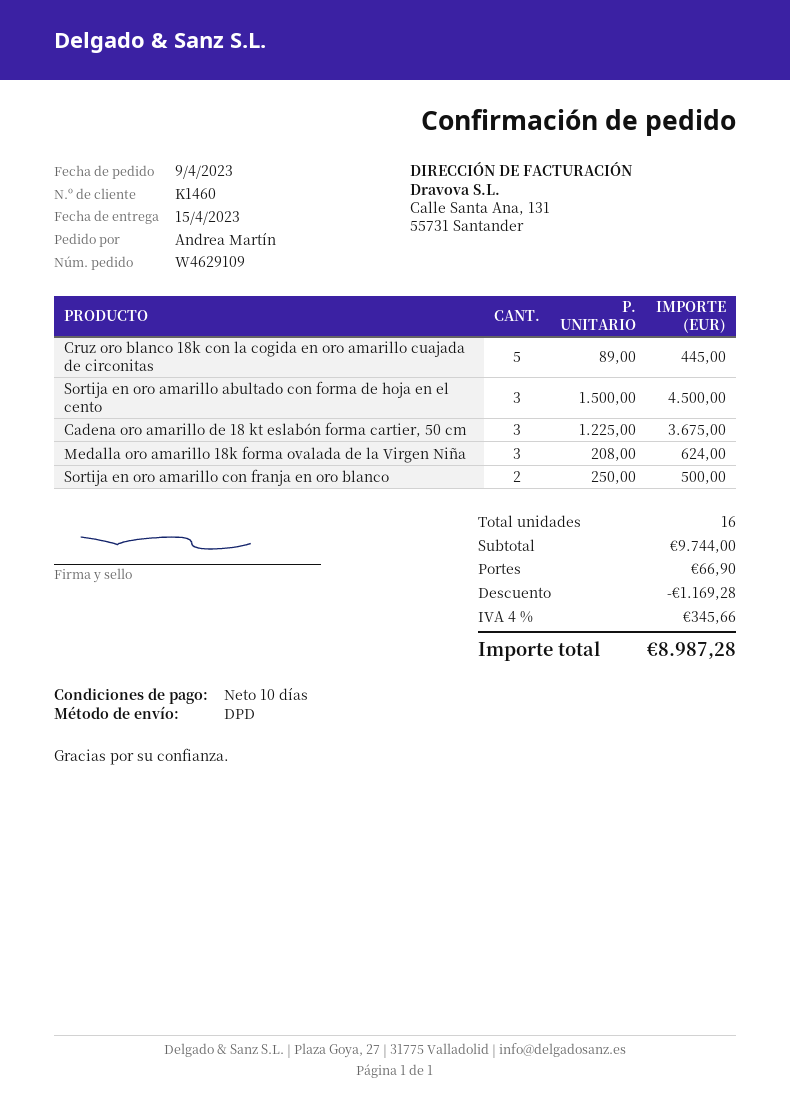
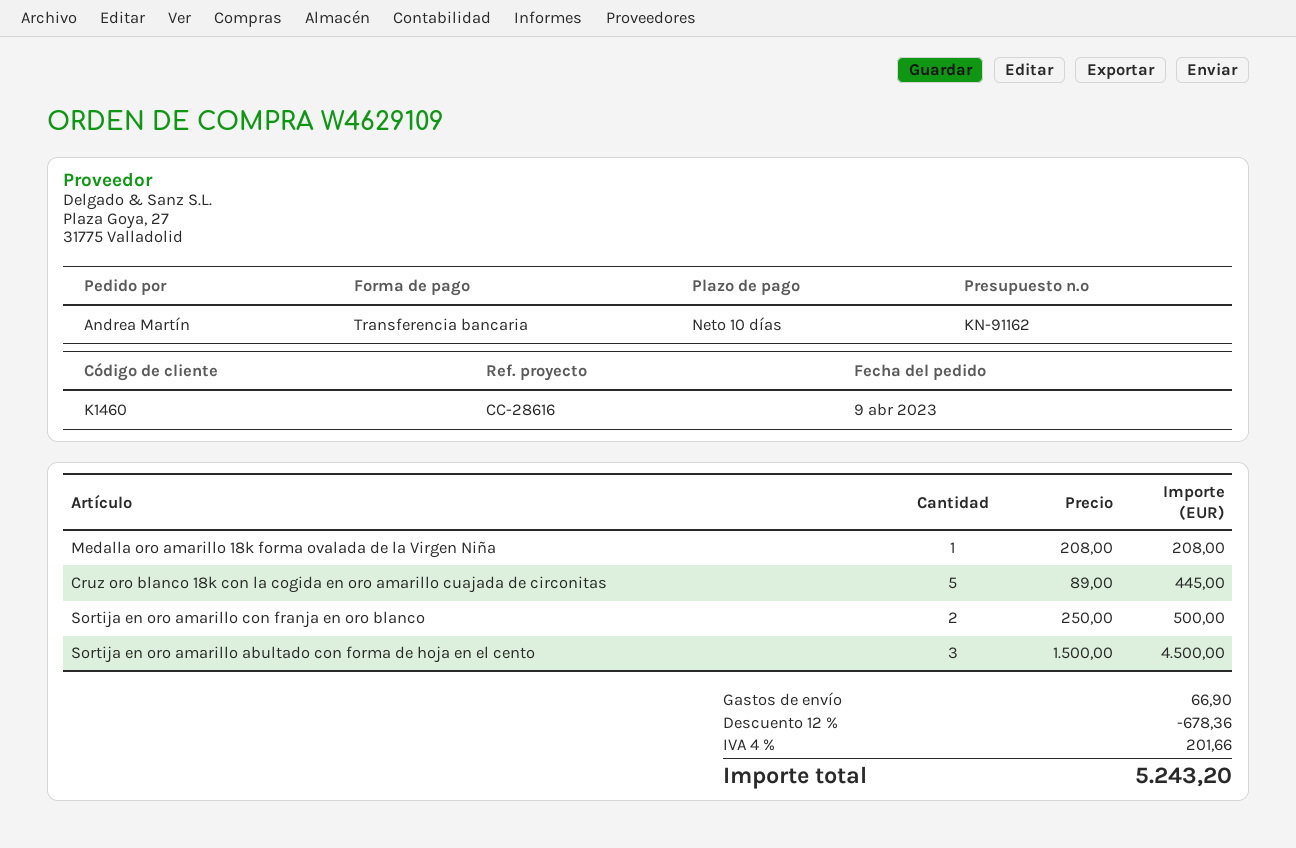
Cadena oro amarillo de 18 kt eslabón forma cartier, 50 cm: 3 x 1225.00 = 3675.00 -> none
Medalla oro amarillo 18k forma ovalada de la Virgen Niña: 3 x 208.00 = 624.00 -> 1 x 208.00 = 208.00
discount: 1169.28 -> 678.36
tax: 4% = 345.66 -> 4% = 201.66
total: 8987.28 -> 5243.20

